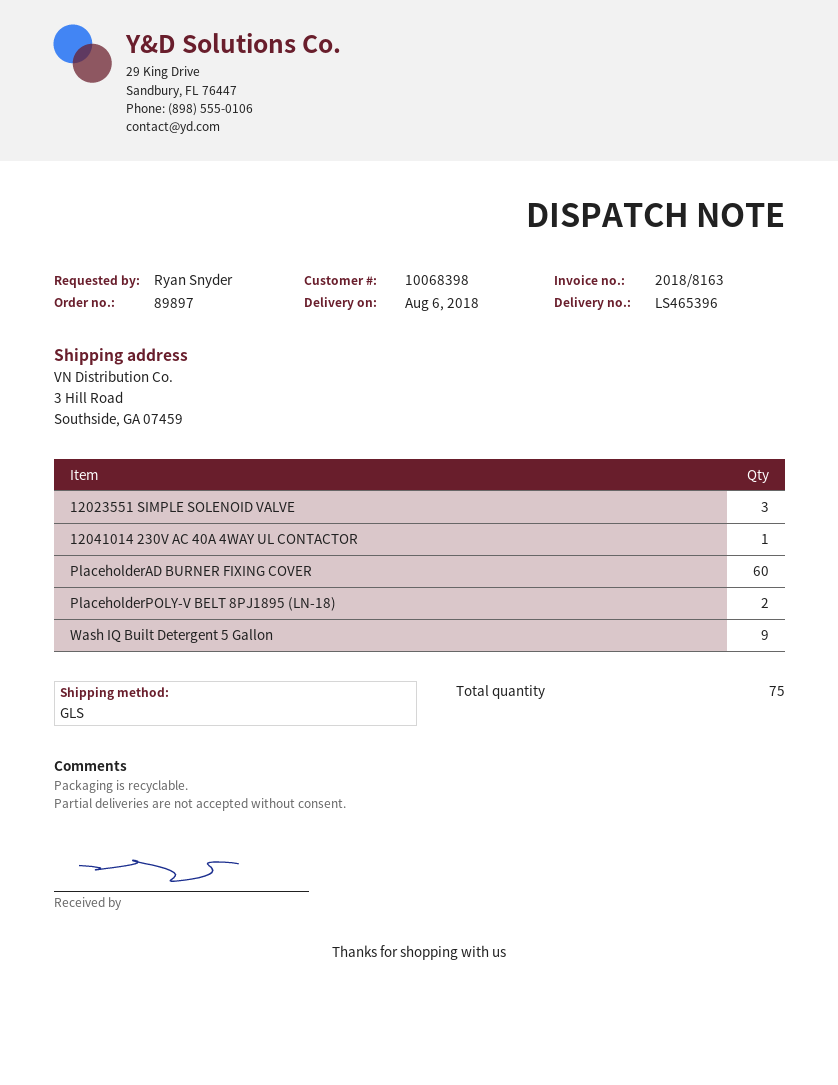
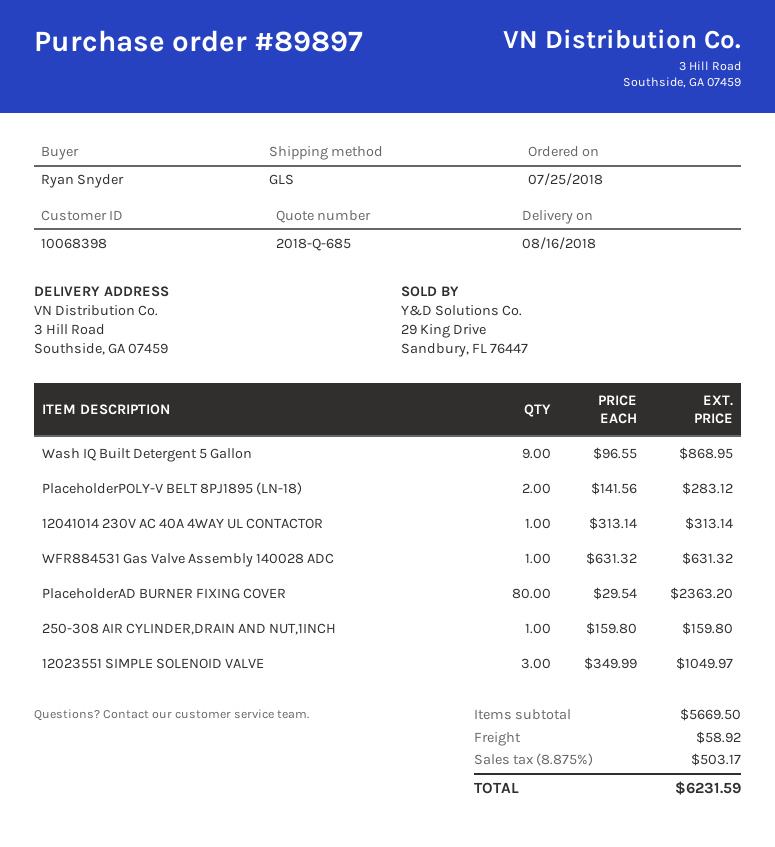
delivery date: 2018-08-06 -> 2018-08-16
PlaceholderAD BURNER FIXING COVER: 60 -> 80
WFR884531 Gas Valve Assembly 140028 ADC: none -> 1
250-308 AIR CYLINDER,DRAIN AND NUT,1INCH: none -> 1

